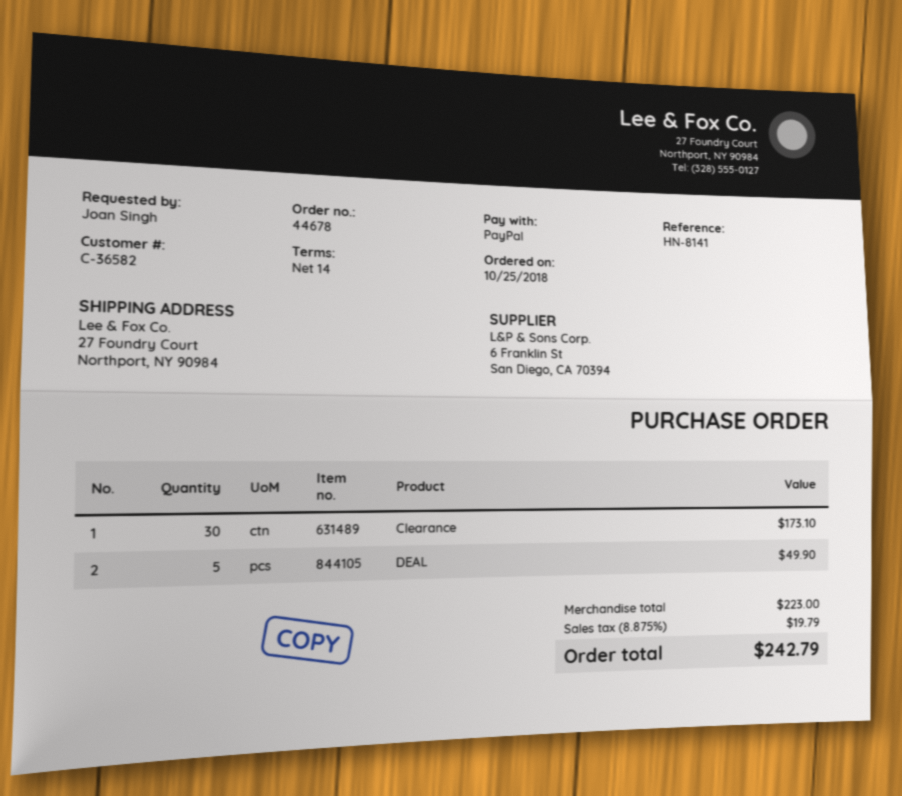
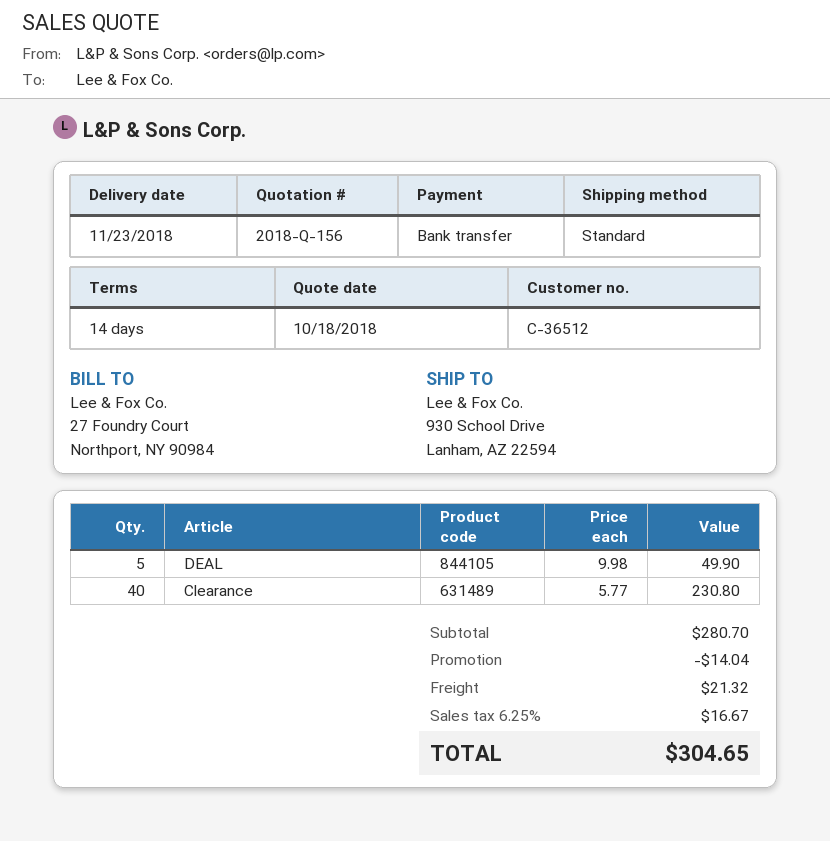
customer number: C-36582 -> C-36512
payment method: PayPal -> bank transfer
ship to: 27 Foundry Court, Northport, NY 90984 -> 930 School Drive, Lanham, AZ 22594
Clearance: 30 for 173.10 -> 40 for 230.80
subtotal: 223.00 -> 280.70
discount: none -> 14.04
shipping: none -> 21.32
tax: 8.875% = 19.79 -> 6.25% = 16.67
total: 242.79 -> 304.65

